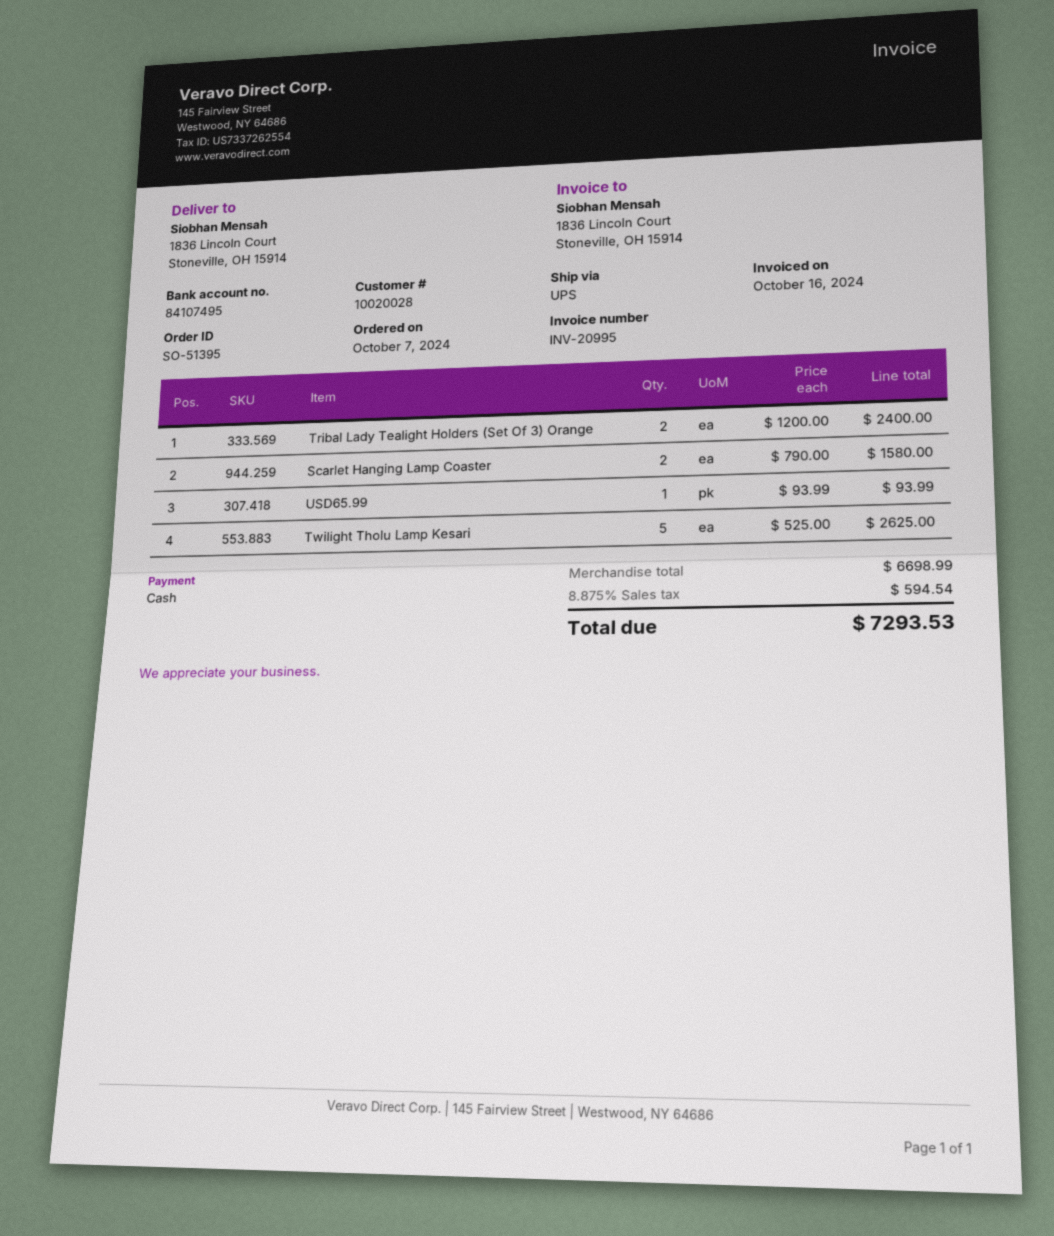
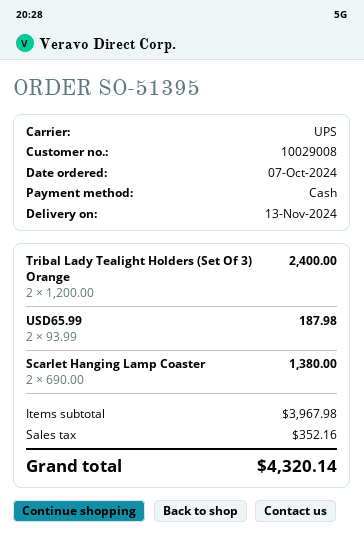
customer number: 10020028 -> 10029008
Scarlet Hanging Lamp Coaster: 2 x 790.00 = 1580.00 -> 2 x 690.00 = 1380.00
USD65.99: 1 x 93.99 = 93.99 -> 2 x 93.99 = 187.98
Twilight Tholu Lamp Kesari: 5 x 525.00 = 2625.00 -> none
subtotal: 6698.99 -> 3967.98
tax: 594.54 -> 352.16
total: 7293.53 -> 4320.14

